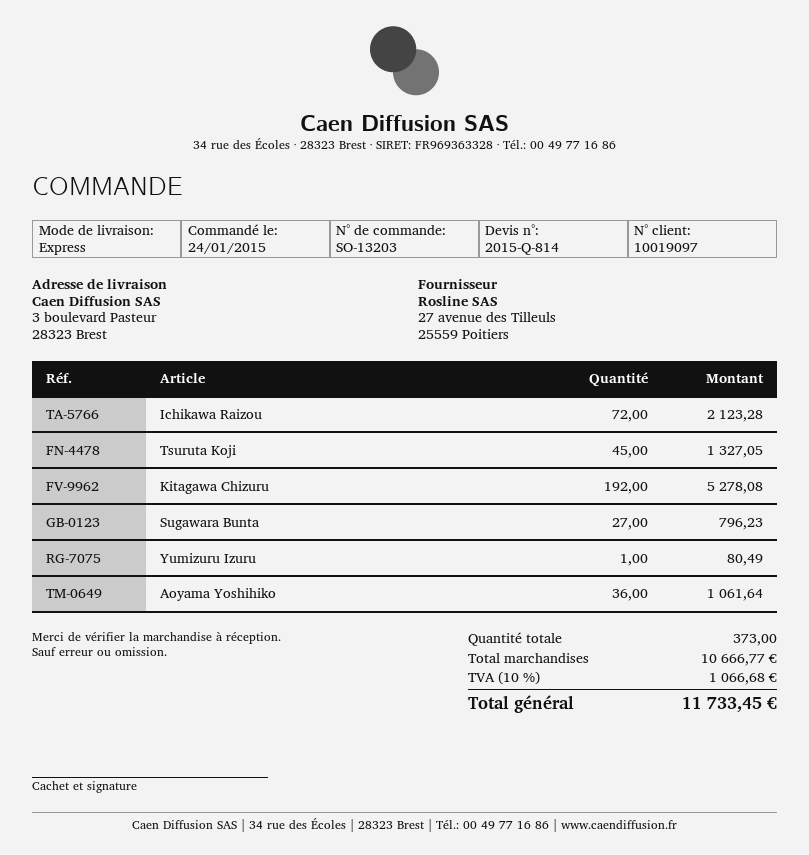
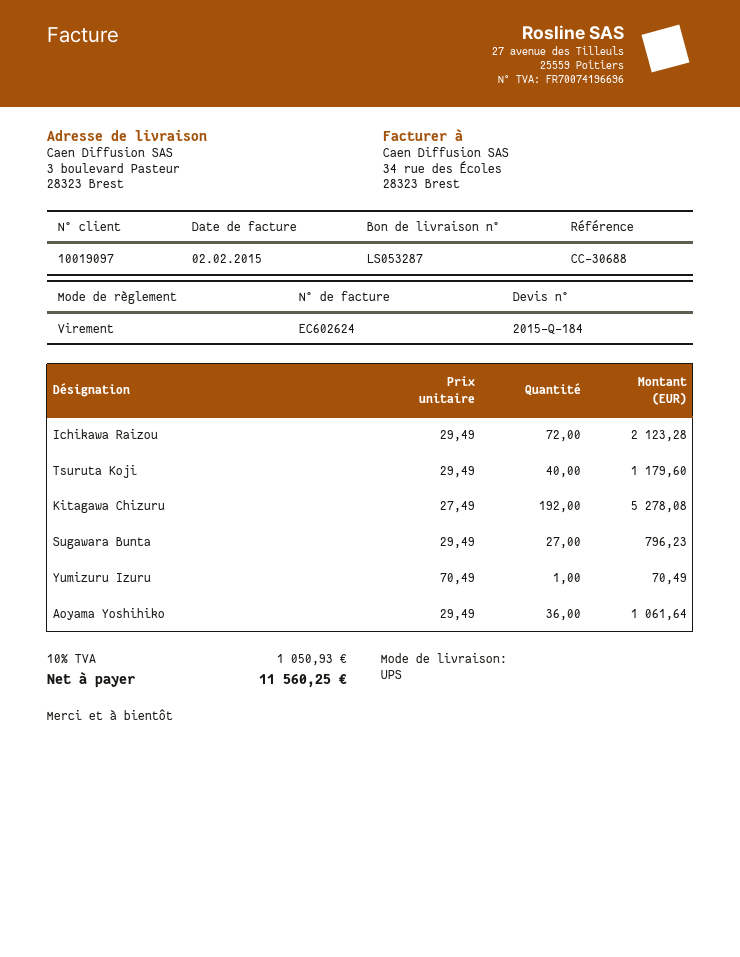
quote number: 2015-Q-814 -> 2015-Q-184
shipping method: express -> UPS
Tsuruta Koji: 45 for 1327.05 -> 40 for 1179.60
Yumizuru Izuru: 1 for 80.49 -> 1 for 70.49
tax: 10% = 1066.68 -> 10% = 1050.93
total: 11733.45 -> 11560.25

